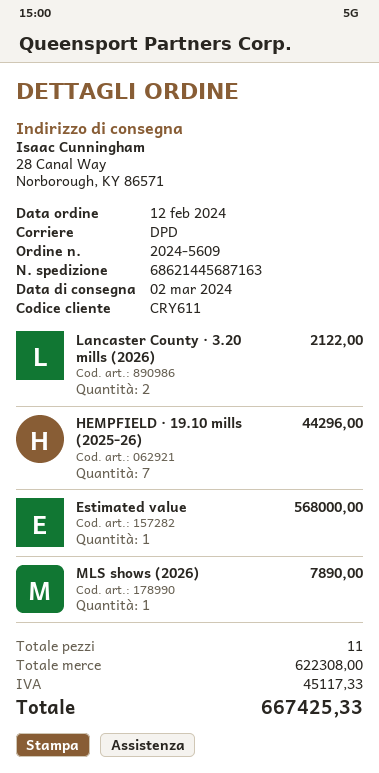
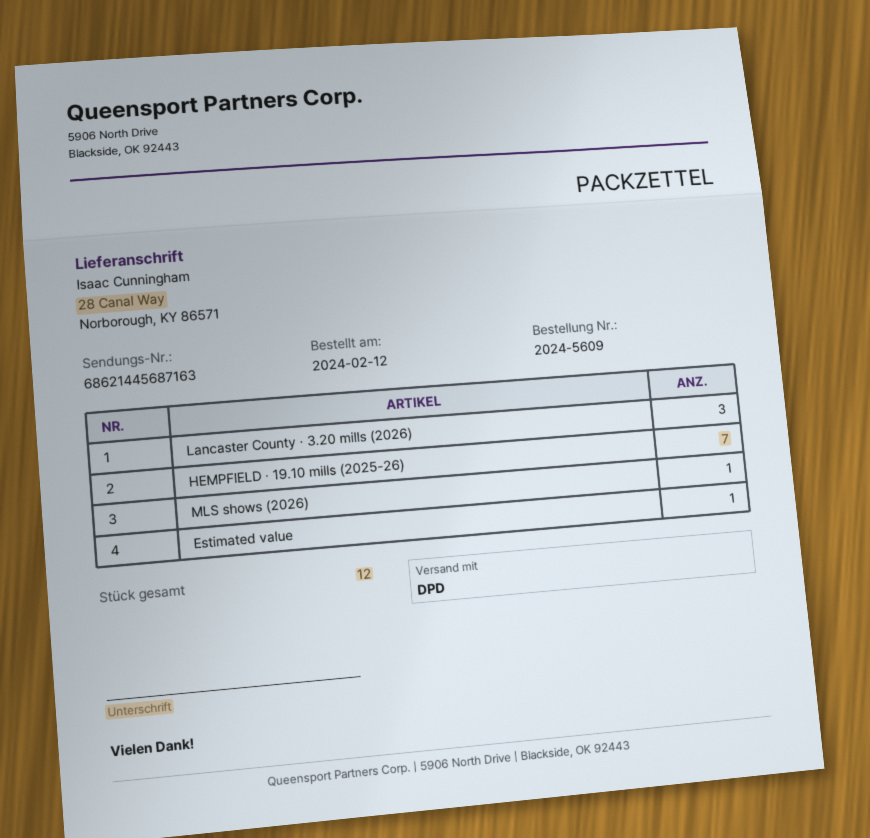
Lancaster County · 3.20 mills (2026): 2 -> 3
total quantity: 11 -> 12

